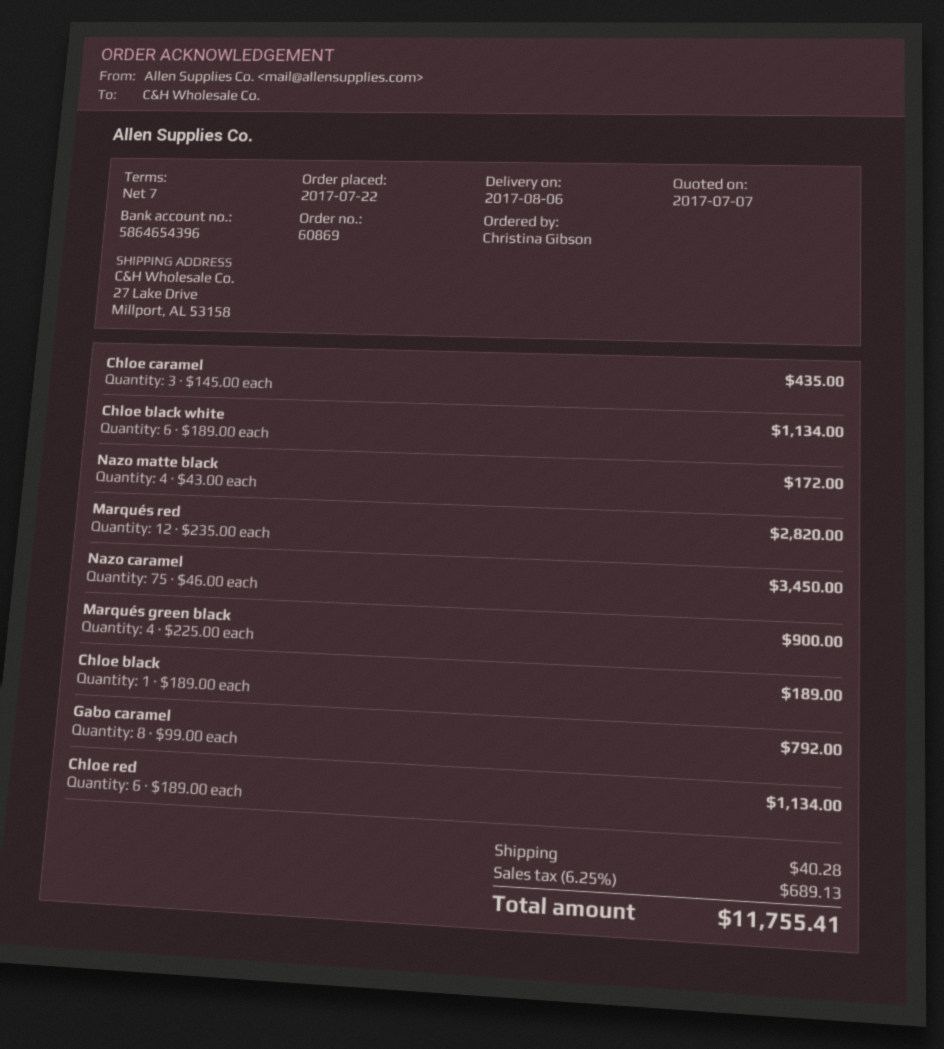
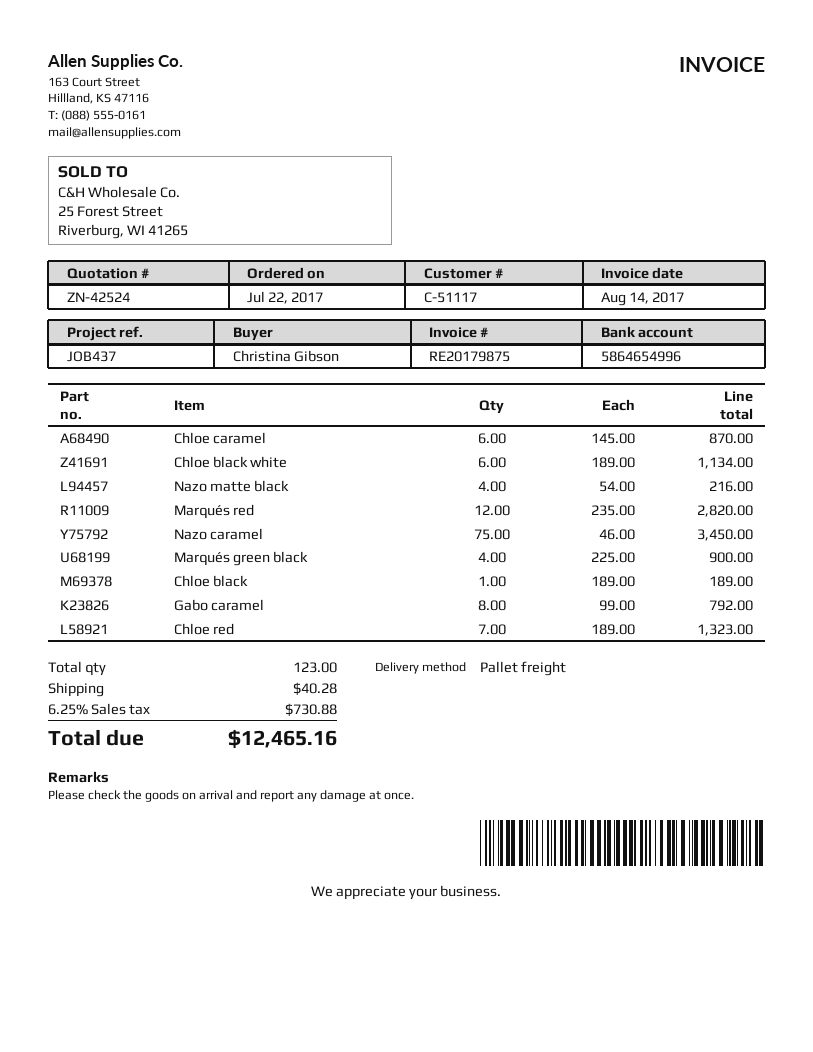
bank account: 5864654396 -> 5864654996
Chloe caramel: 3 x 145.00 = 435.00 -> 6 x 145.00 = 870.00
Nazo matte black: 4 x 43.00 = 172.00 -> 4 x 54.00 = 216.00
Chloe red: 6 x 189.00 = 1134.00 -> 7 x 189.00 = 1323.00
tax: 6.25% = 689.13 -> 6.25% = 730.88
total: 11755.41 -> 12465.16

